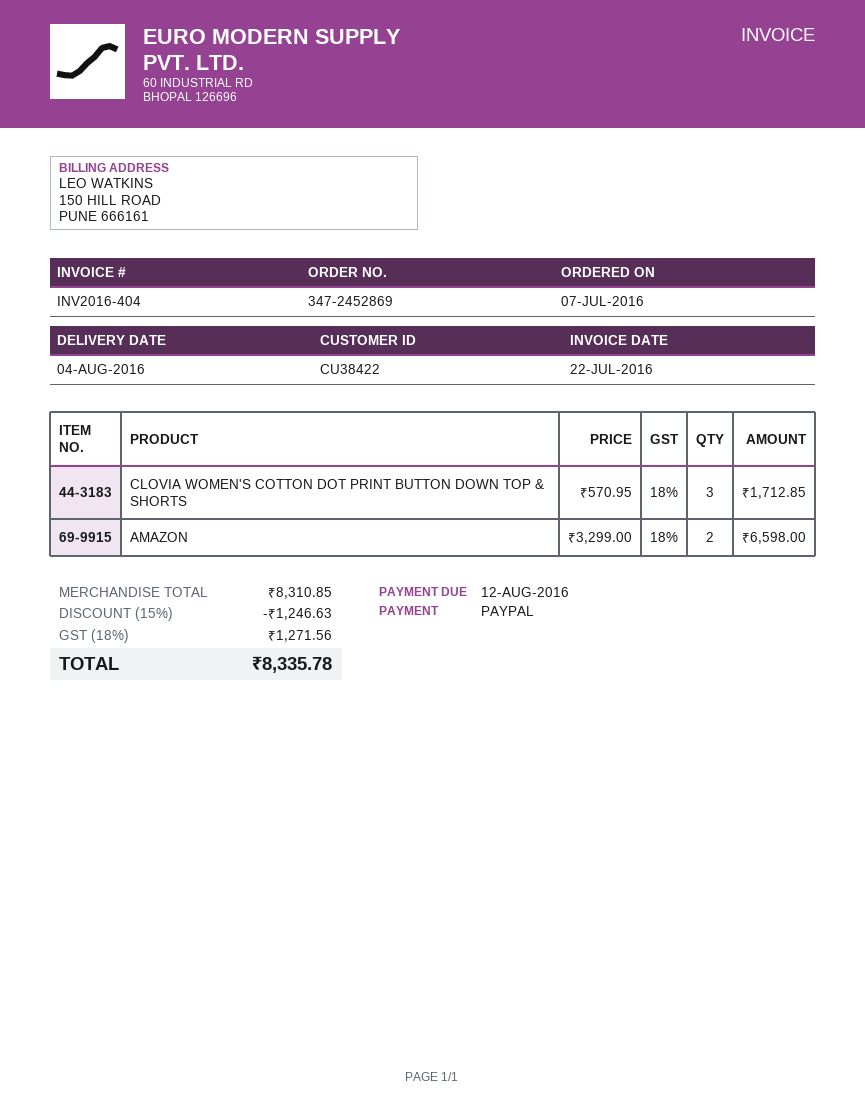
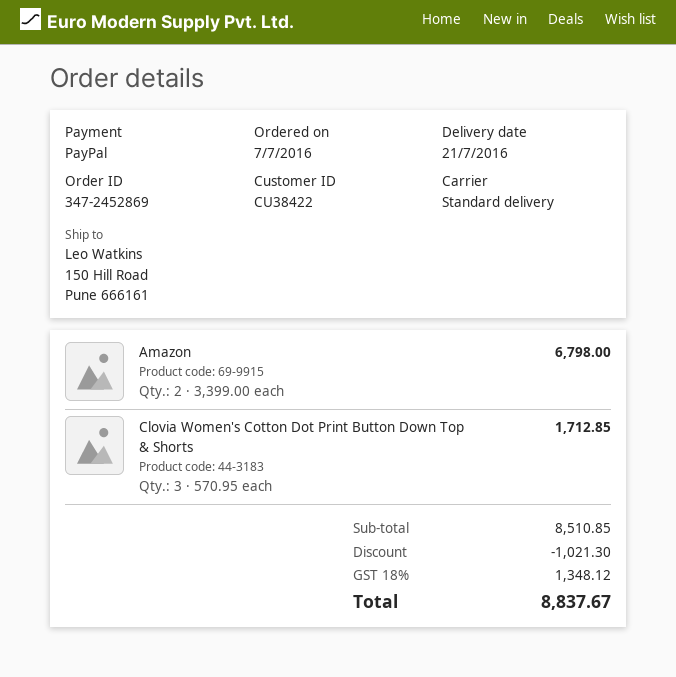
delivery date: 2016-08-04 -> 2016-07-21
AMAZON: 2 x 3299.00 = 6598.00 -> 2 x 3399.00 = 6798.00
subtotal: 8310.85 -> 8510.85
discount: 1246.63 -> 1021.30
tax: 18% = 1271.56 -> 18% = 1348.12
total: 8335.78 -> 8837.67

